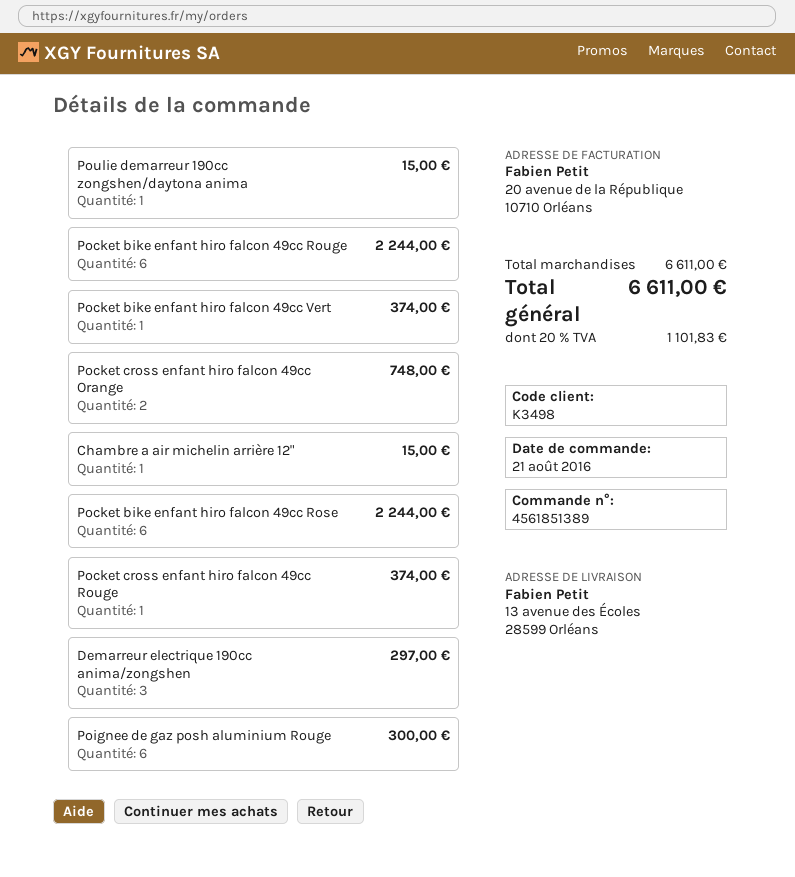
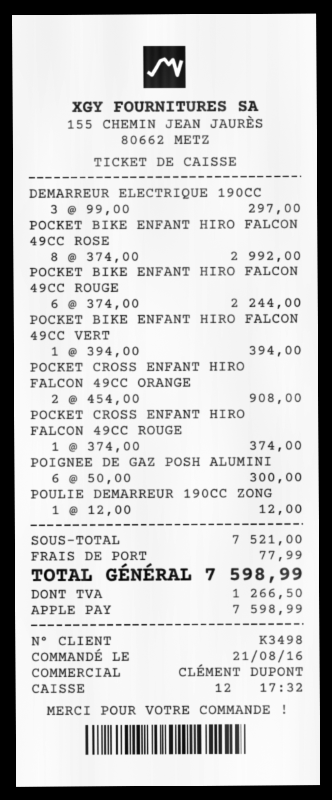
Poulie demarreur 190cc zongshen/daytona anima: 1 for 15.00 -> 1 for 12.00
Pocket bike enfant hiro falcon 49cc Vert: 1 for 374.00 -> 1 for 394.00
Pocket cross enfant hiro falcon 49cc Orange: 2 for 748.00 -> 2 for 908.00
Chambre a air michelin arrière 12": 1 for 15.00 -> none
Pocket bike enfant hiro falcon 49cc Rose: 6 for 2244.00 -> 8 for 2992.00
subtotal: 6611.00 -> 7521.00
shipping: none -> 77.99
tax: 1101.83 -> 1266.50
total: 6611.00 -> 7598.99

